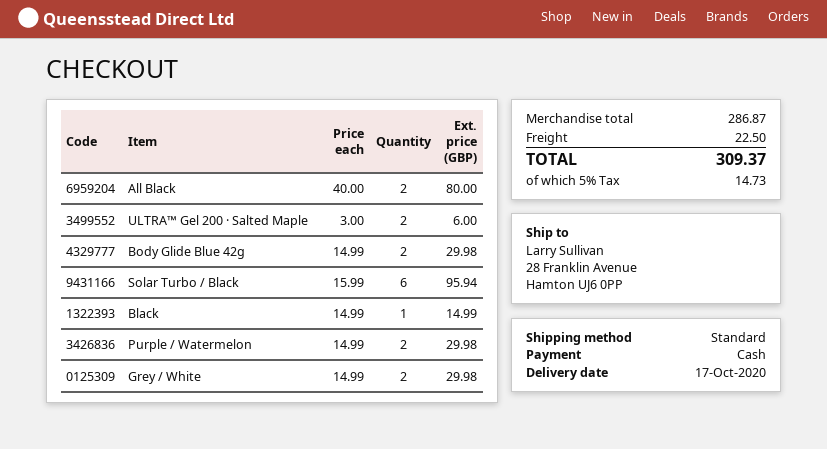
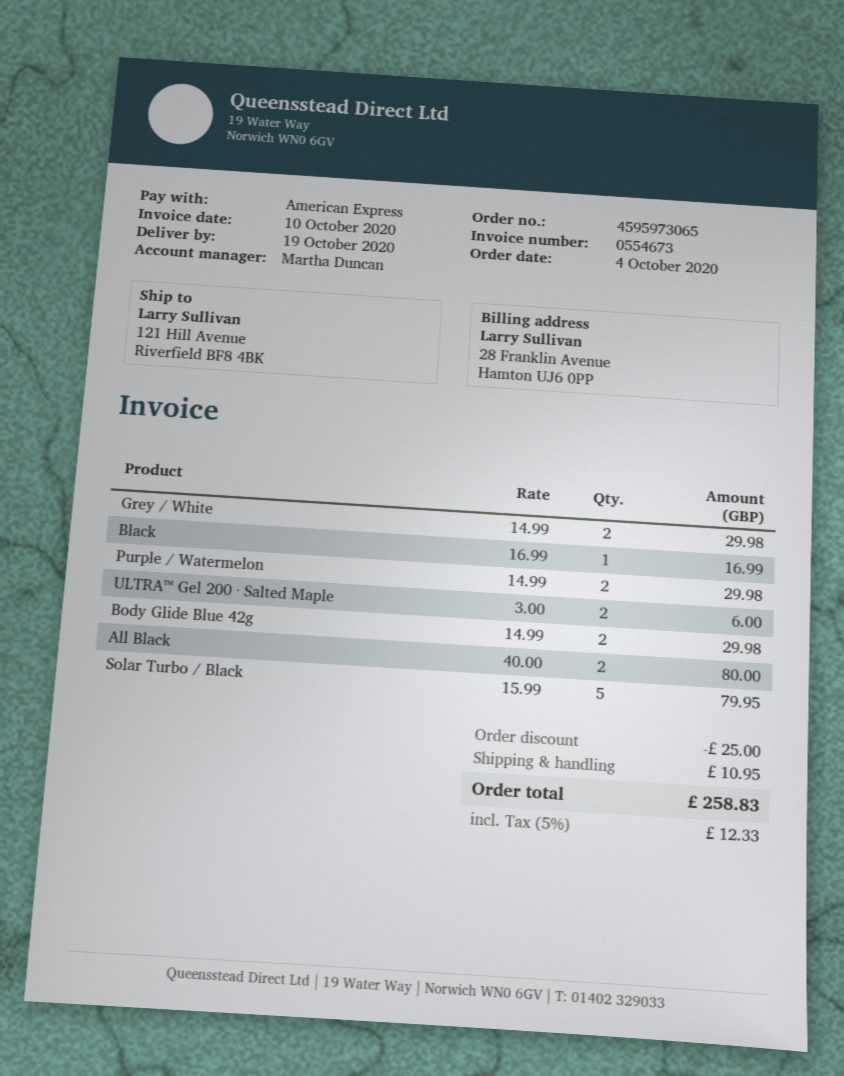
delivery date: 2020-10-17 -> 2020-10-19
payment method: cash -> American Express
ship to: 28 Franklin Avenue, Hamton UJ6 0PP -> 121 Hill Avenue, Riverfield BF8 4BK
Solar Turbo / Black: 6 x 15.99 = 95.94 -> 5 x 15.99 = 79.95
Black: 1 x 14.99 = 14.99 -> 1 x 16.99 = 16.99
discount: none -> 25.00
shipping: 22.50 -> 10.95
tax: 5% = 14.73 -> 5% = 12.33
total: 309.37 -> 258.83

